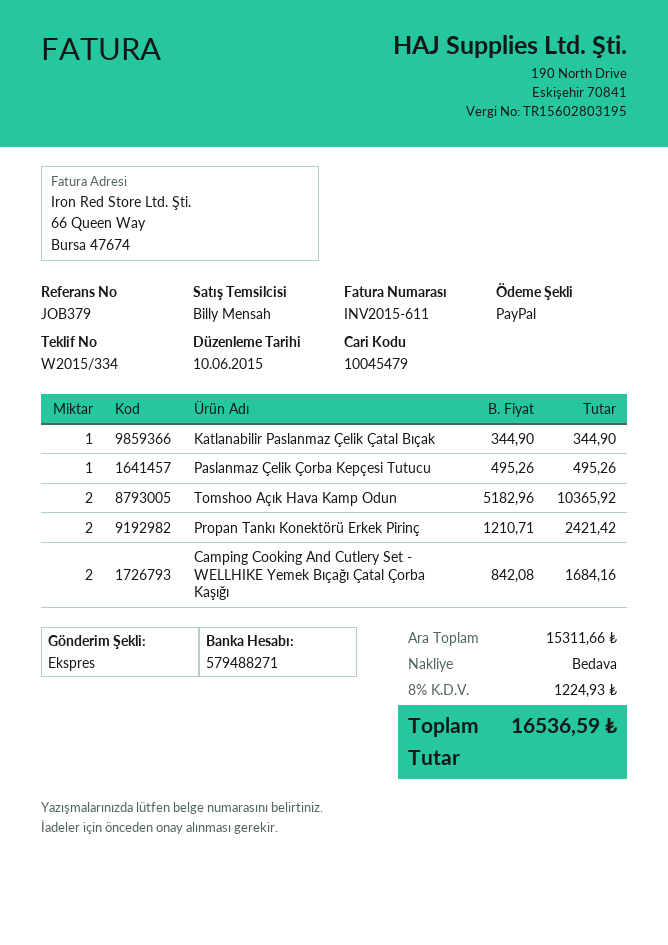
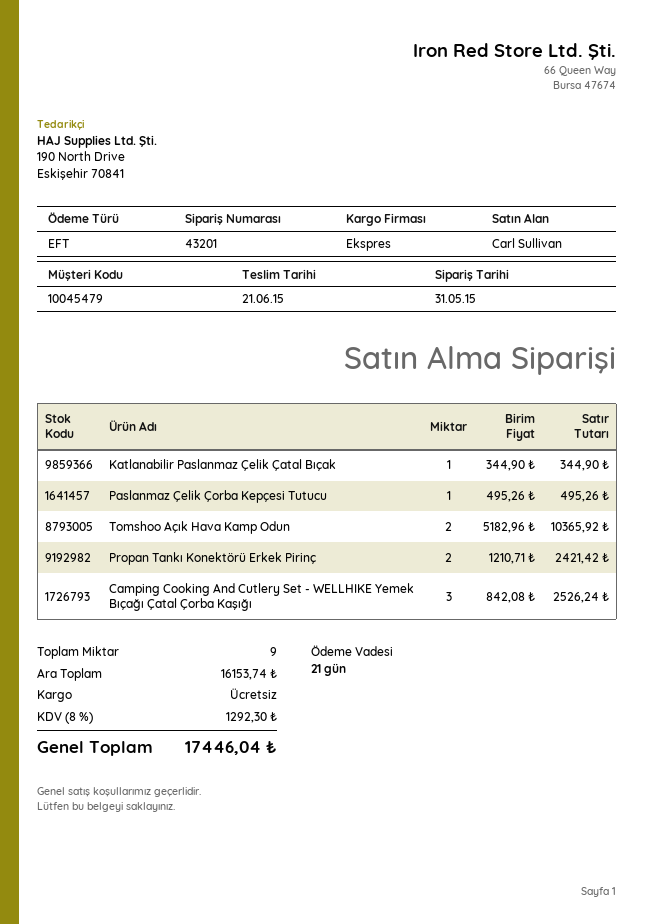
payment method: PayPal -> bank transfer
Camping Cooking And Cutlery Set - WELLHIKE Yemek Bıçağı Çatal Çorba Kaşığı: 2 x 842.08 = 1684.16 -> 3 x 842.08 = 2526.24
subtotal: 15311.66 -> 16153.74
tax: 8% = 1224.93 -> 8% = 1292.30
total: 16536.59 -> 17446.04

